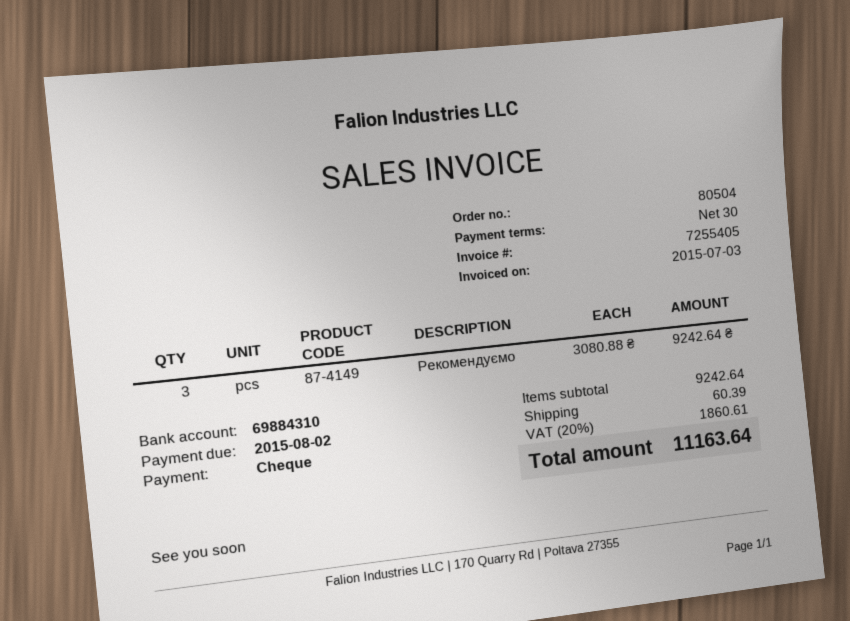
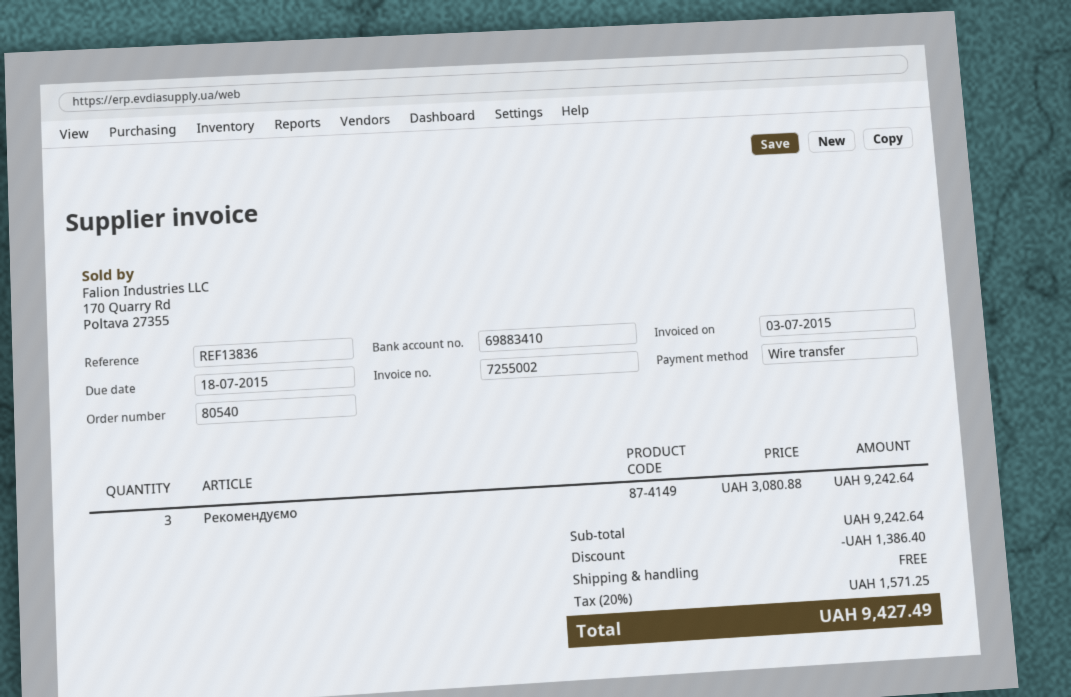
order number: 80504 -> 80540
invoice number: 7255405 -> 7255002
due date: 2015-08-02 -> 2015-07-18
payment method: cheque -> bank transfer
bank account: 69884310 -> 69883410
discount: none -> 1386.40
shipping: 60.39 -> 0.00
tax: 20% = 1860.61 -> 20% = 1571.25
total: 11163.64 -> 9427.49

